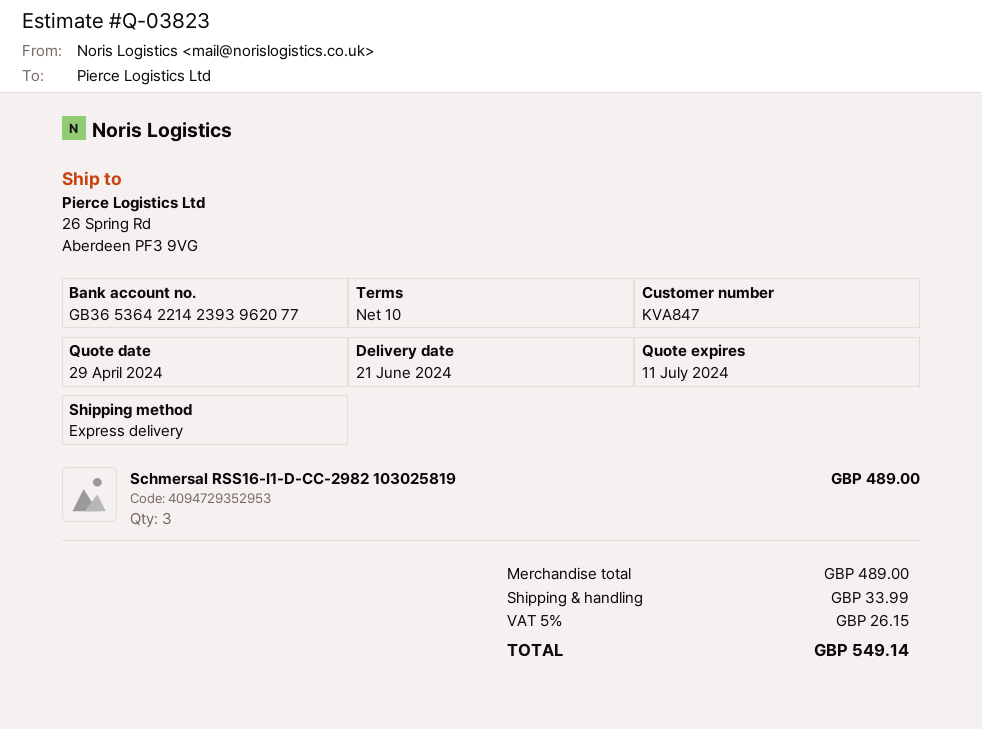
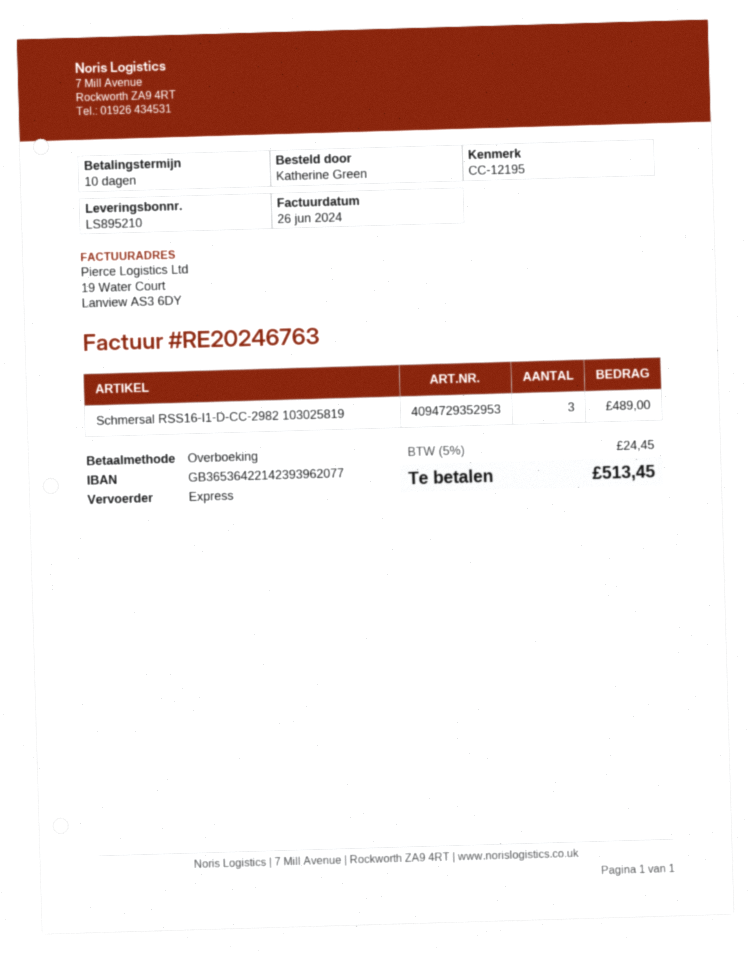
shipping: 33.99 -> none
tax: 5% = 26.15 -> 5% = 24.45
total: 549.14 -> 513.45

